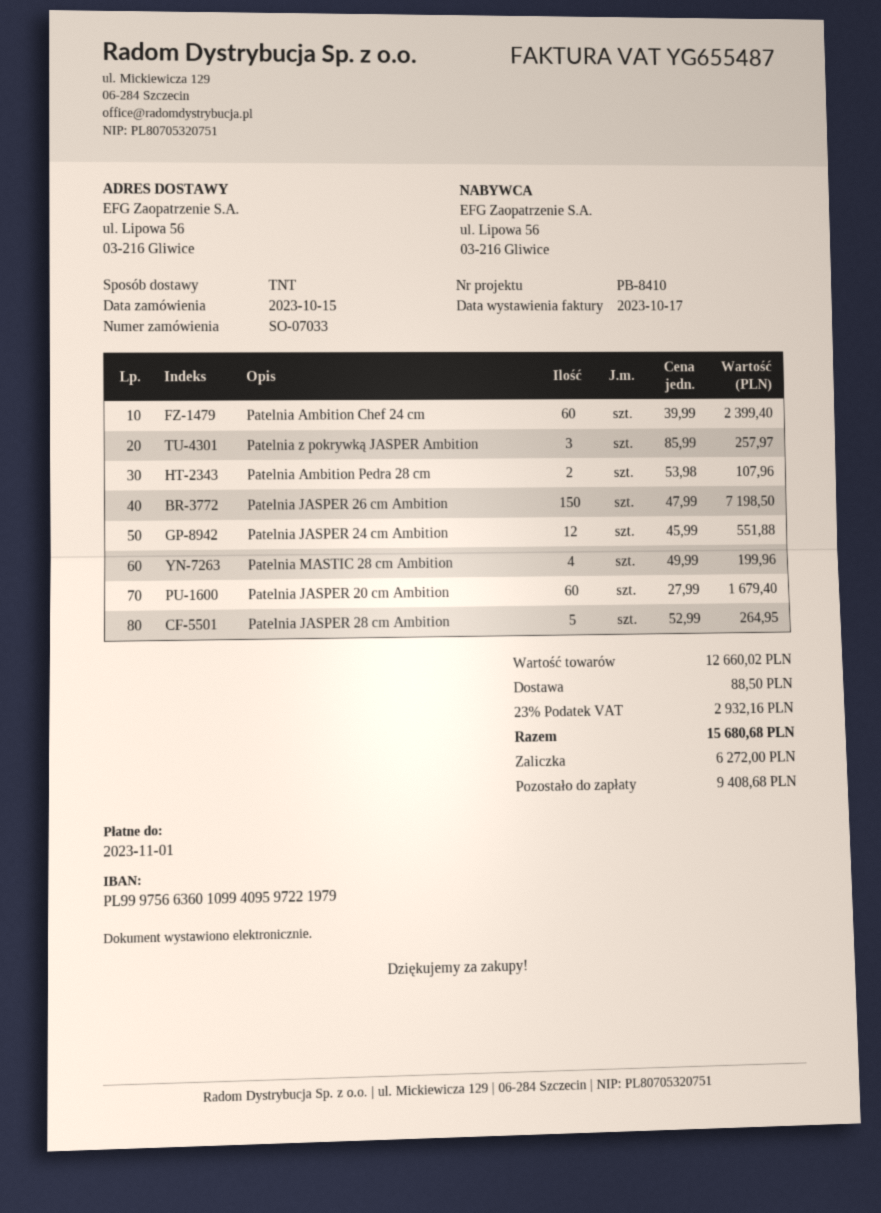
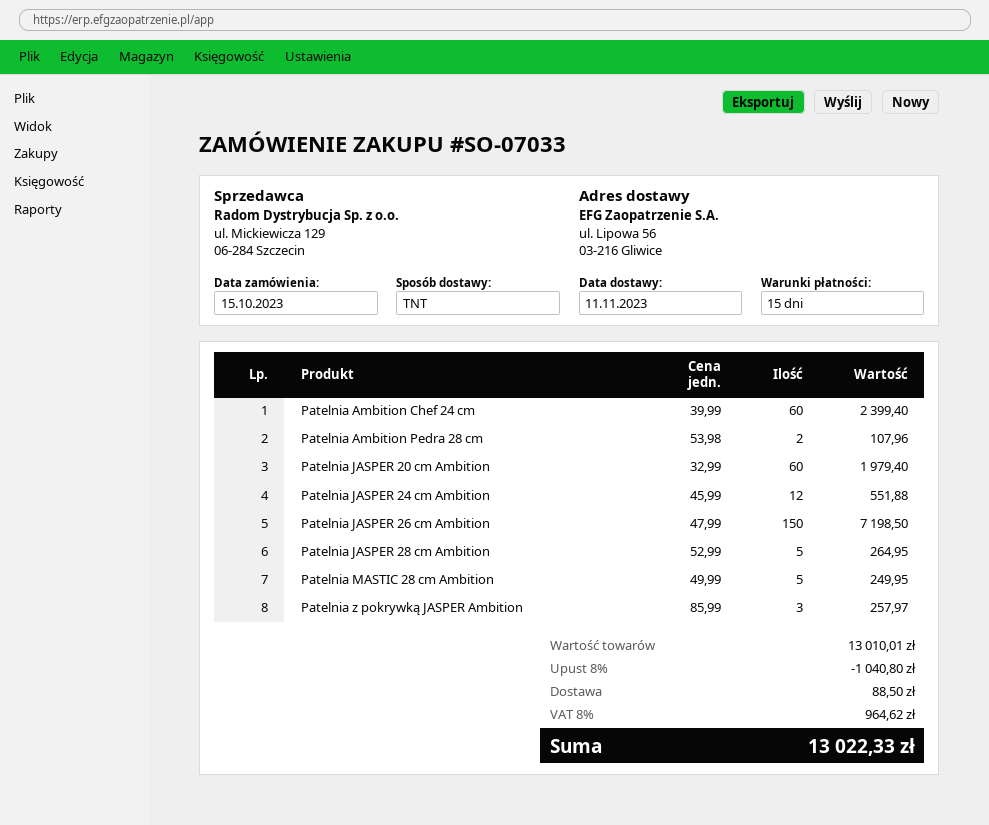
Patelnia MASTIC 28 cm Ambition: 4 x 49.99 = 199.96 -> 5 x 49.99 = 249.95
Patelnia JASPER 20 cm Ambition: 60 x 27.99 = 1679.40 -> 60 x 32.99 = 1979.40
subtotal: 12660.02 -> 13010.01
discount: none -> 8% = 1040.80
tax: 23% = 2932.16 -> 8% = 964.62
total: 15680.68 -> 13022.33

